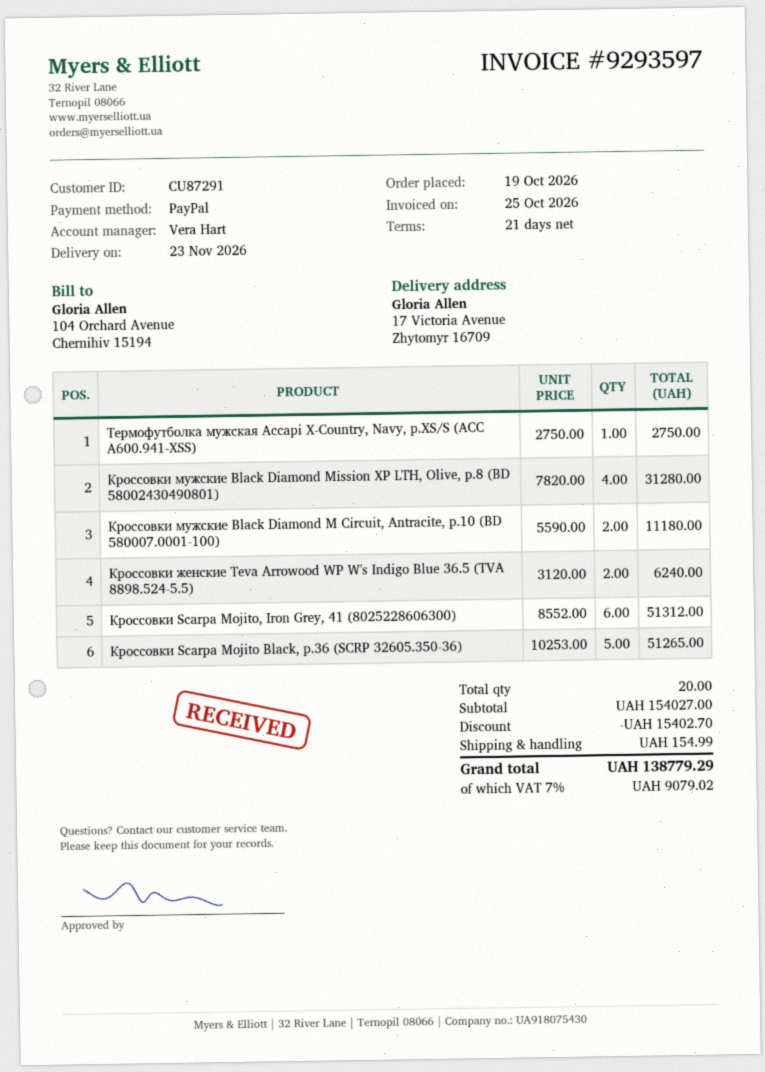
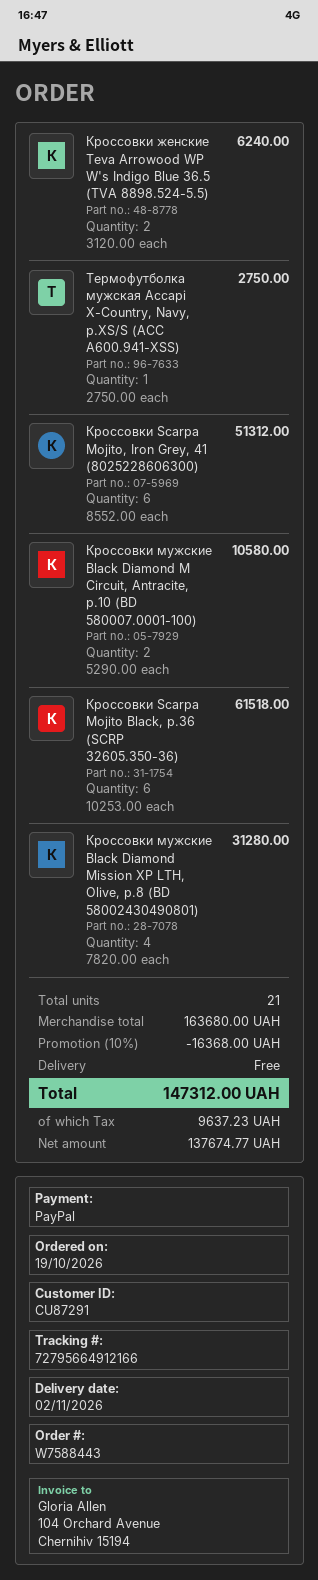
delivery date: 2026-11-23 -> 2026-11-02
Кроссовки мужские Black Diamond M Circuit, Antracite, р.10 (BD 580007.0001-100): 2 x 5590.00 = 11180.00 -> 2 x 5290.00 = 10580.00
Кроссовки Scarpa Mojito Black, р.36 (SCRP 32605.350-36): 5 x 10253.00 = 51265.00 -> 6 x 10253.00 = 61518.00
total quantity: 20 -> 21
subtotal: 154027.00 -> 163680.00
discount: 15402.70 -> 16368.00
shipping: 154.99 -> 0.00
tax: 9079.02 -> 9637.23
total: 138779.29 -> 147312.00

